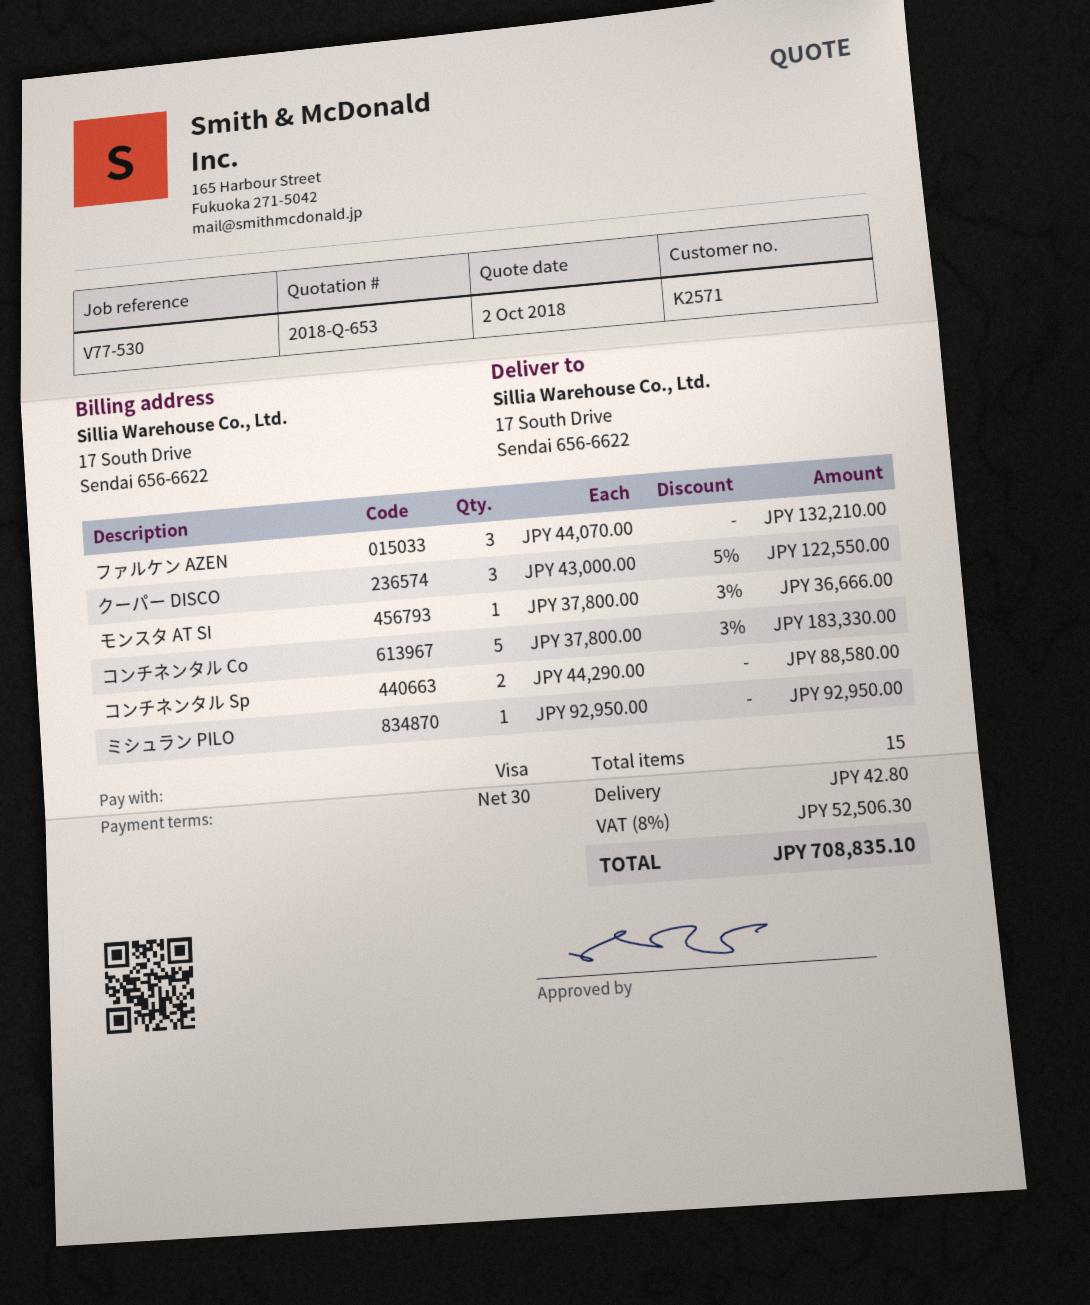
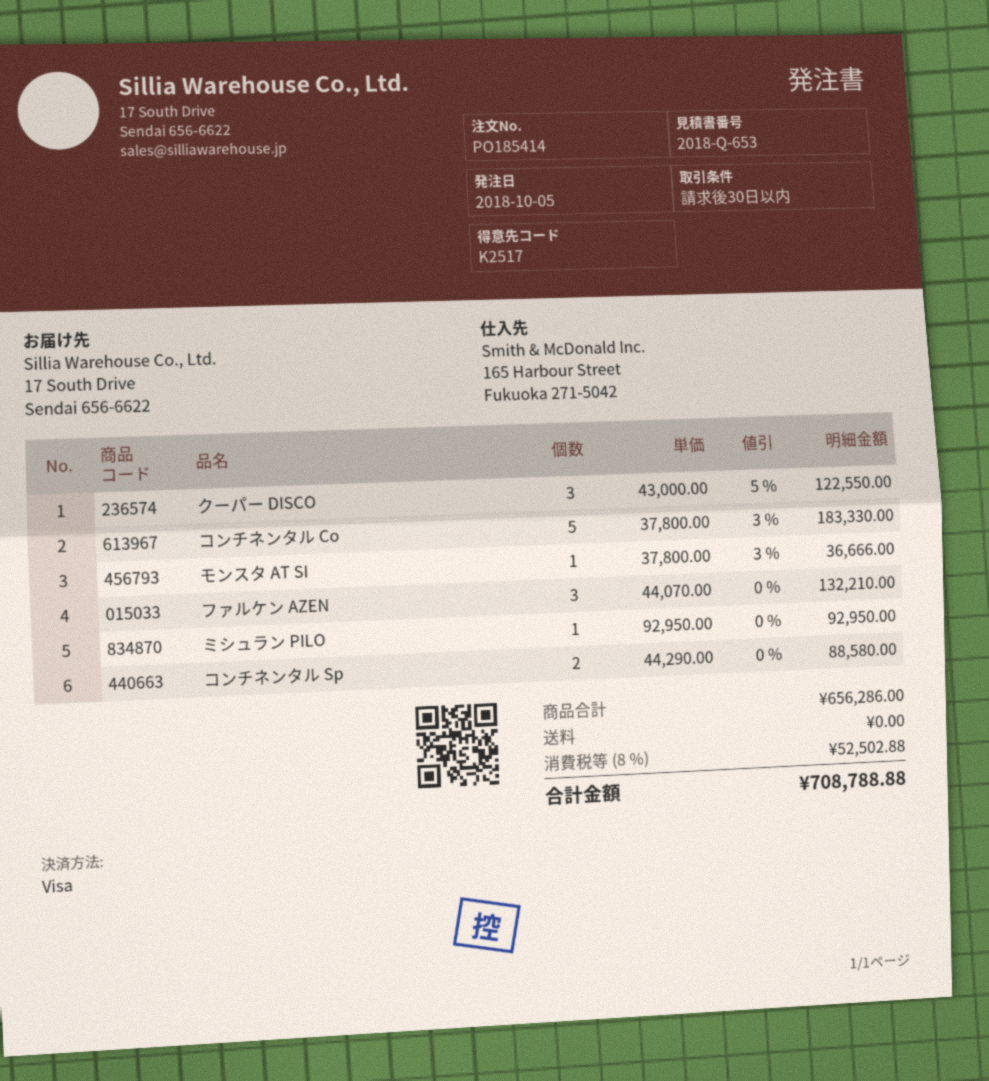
customer number: K2571 -> K2517
shipping: 42.80 -> 0.00
tax: 8% = 52506.30 -> 8% = 52502.88
total: 708835.10 -> 708788.88

